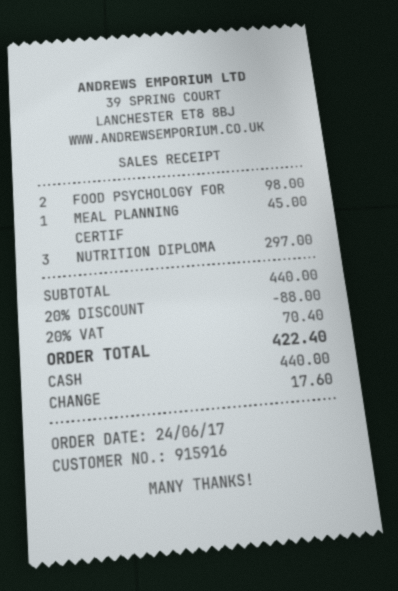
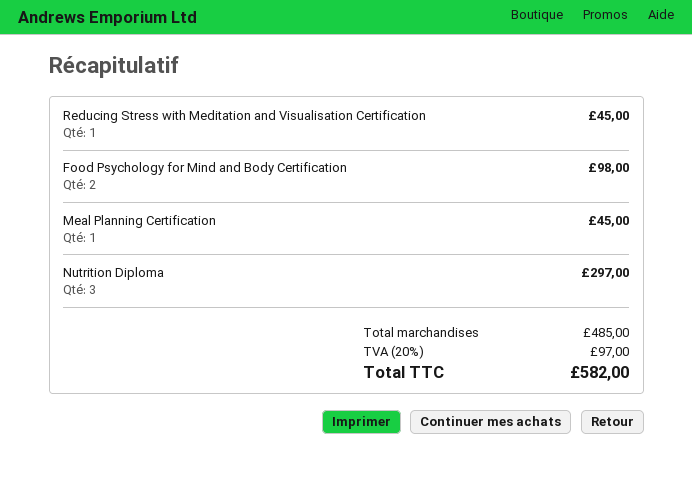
Reducing Stress with Meditation and Visualisation Certification: none -> 1 for 45.00
subtotal: 440.00 -> 485.00
discount: 20% = 88.00 -> none
tax: 20% = 70.40 -> 20% = 97.00
total: 422.40 -> 582.00

